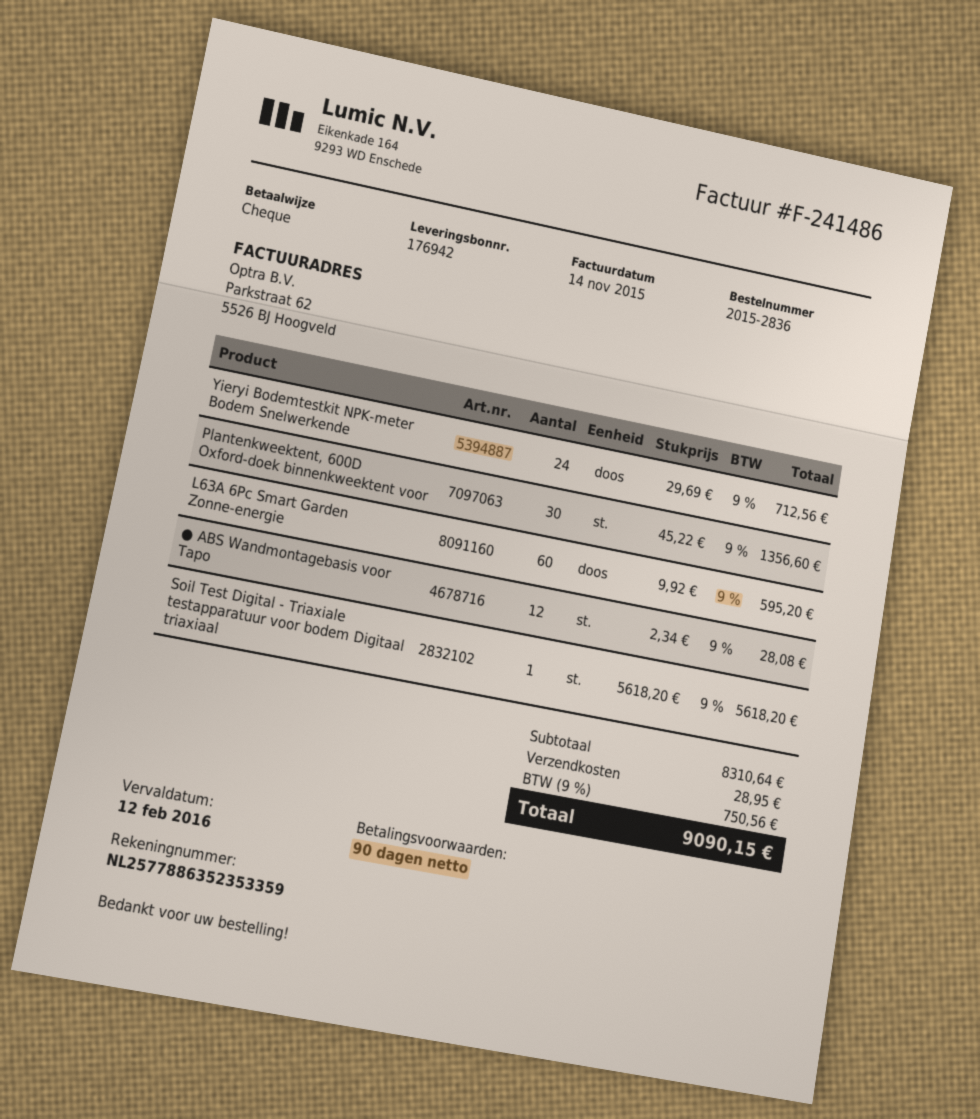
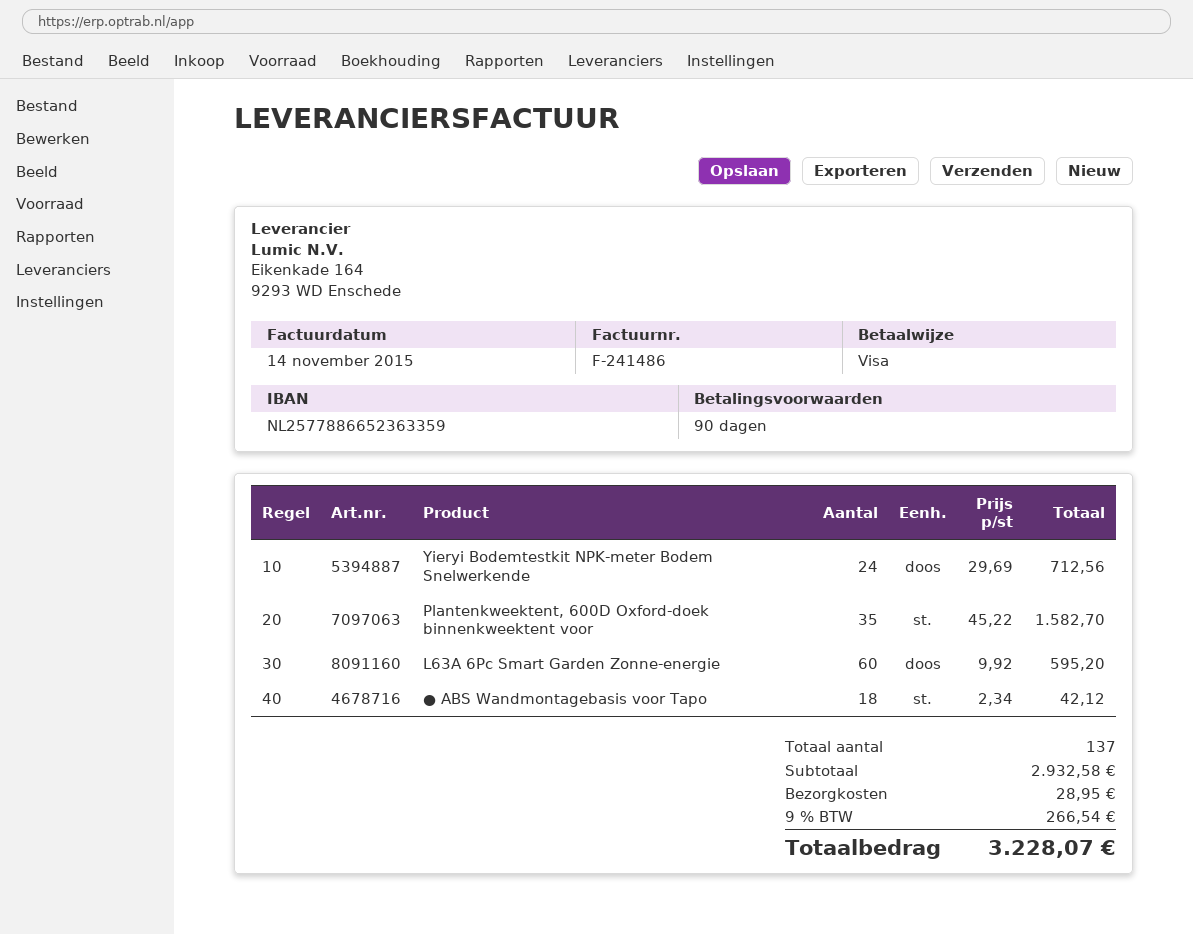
payment method: cheque -> Visa
bank account: NL2577886352353359 -> NL2577886652363359
Plantenkweektent, 600D Oxford-doek binnenkweektent voor: 30 x 45.22 = 1356.60 -> 35 x 45.22 = 1582.70
● ABS Wandmontagebasis voor Tapo: 12 x 2.34 = 28.08 -> 18 x 2.34 = 42.12
Soil Test Digital - Triaxiale testapparatuur voor bodem Digitaal triaxiaal: 1 x 5618.20 = 5618.20 -> none
subtotal: 8310.64 -> 2932.58
tax: 9% = 750.56 -> 9% = 266.54
total: 9090.15 -> 3228.07

